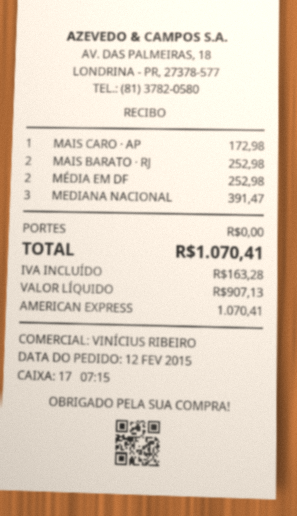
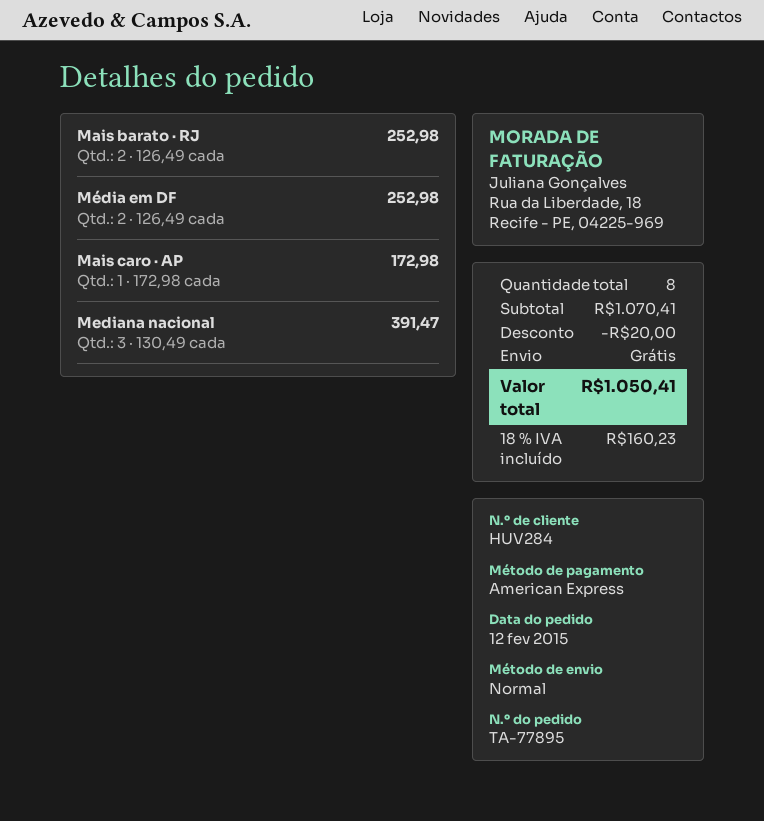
discount: none -> 20.00
tax: 163.28 -> 160.23
total: 1070.41 -> 1050.41

